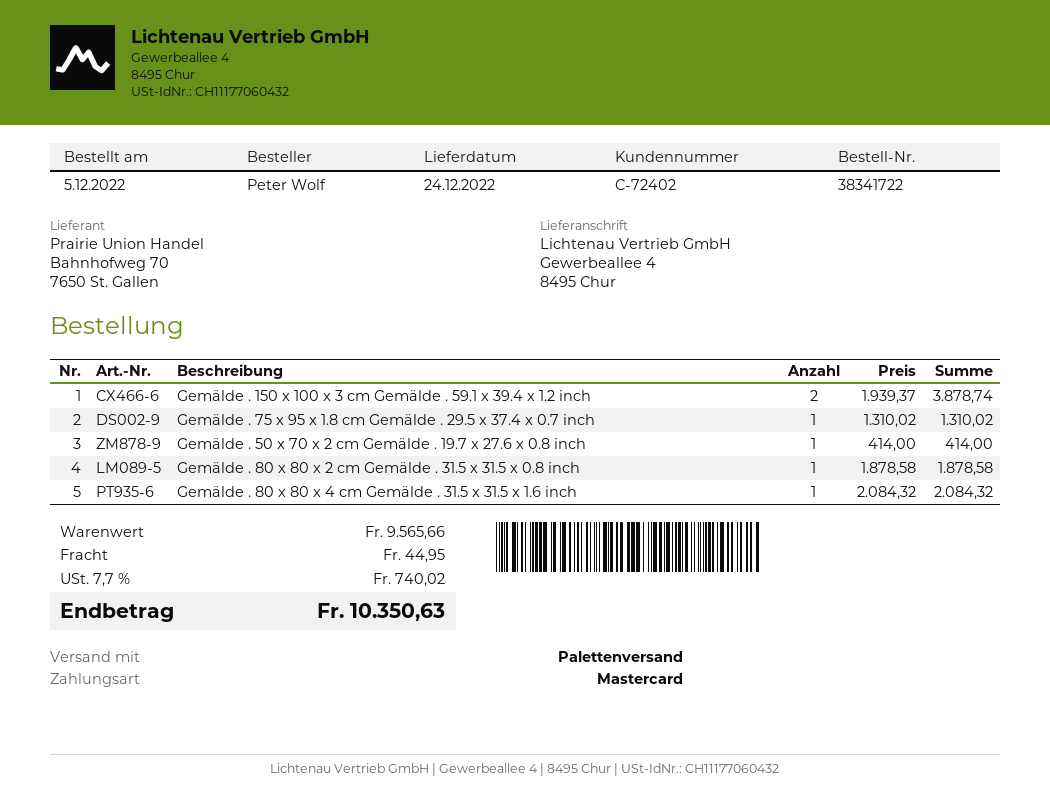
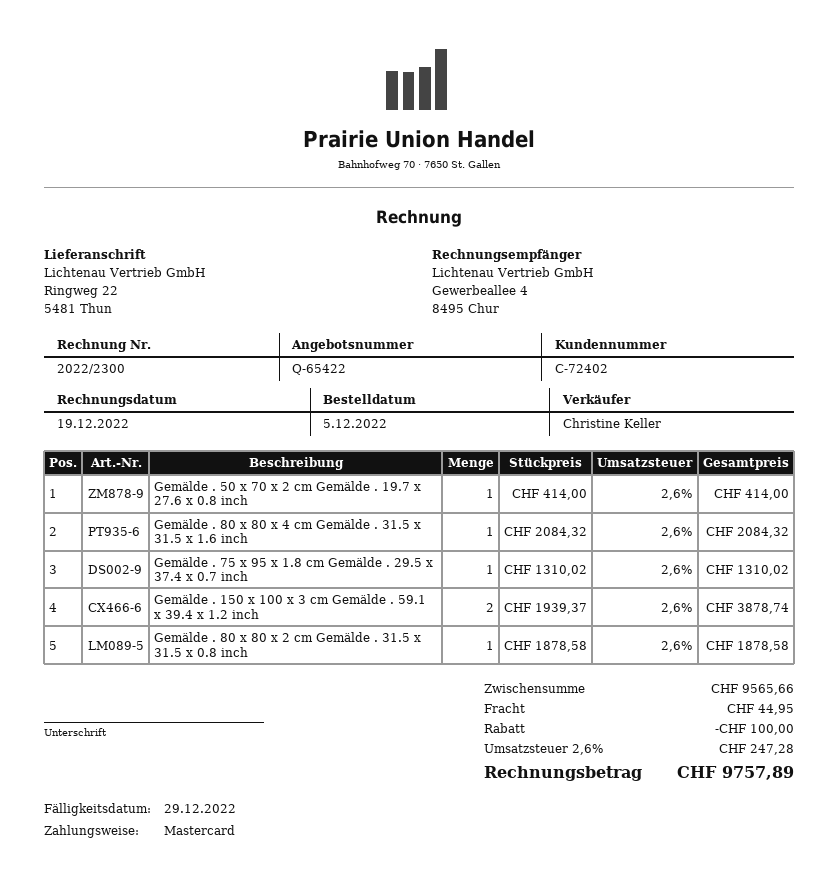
ship to: Gewerbeallee 4, 8495 Chur -> Ringweg 22, 5481 Thun
discount: none -> 100.00
tax: 7.7% = 740.02 -> 2.6% = 247.28
total: 10350.63 -> 9757.89

